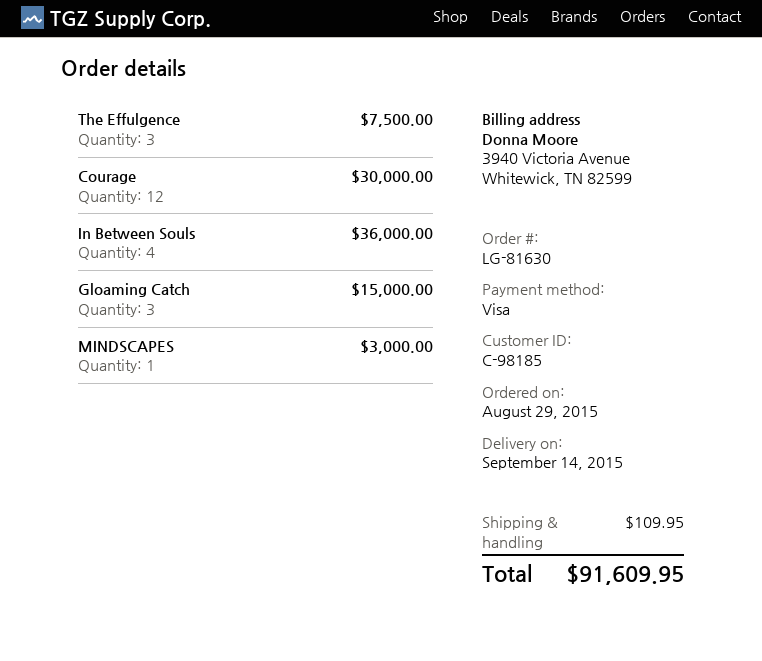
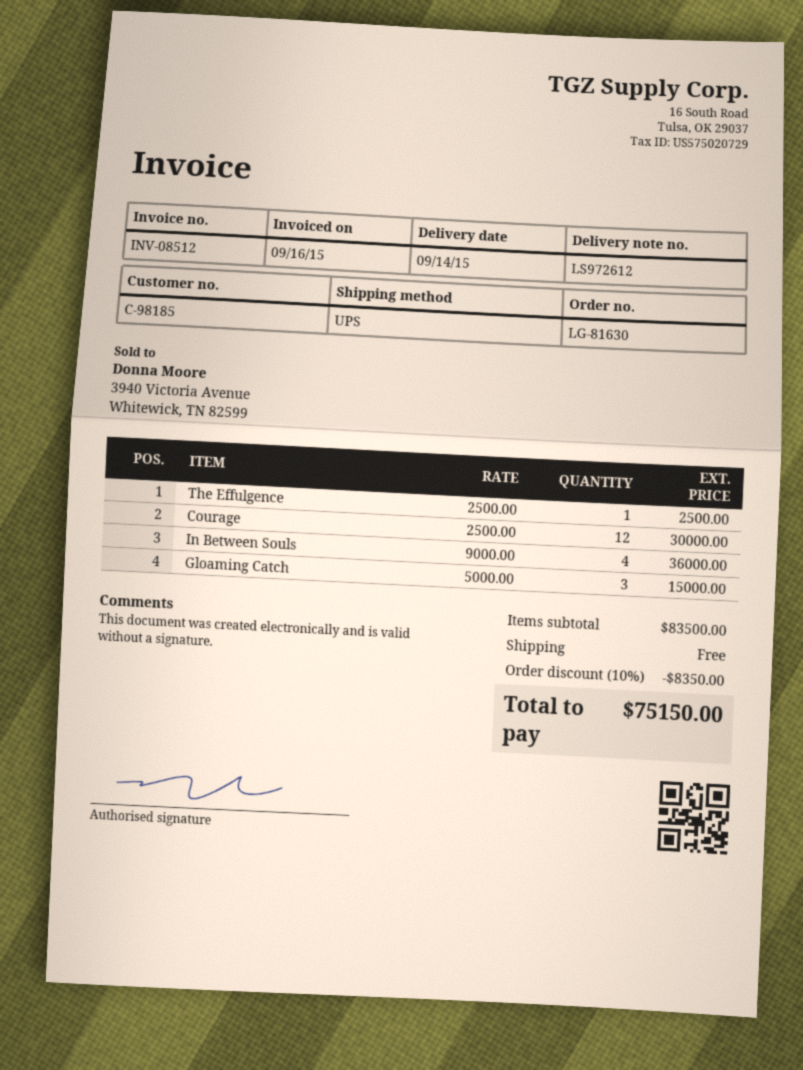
The Effulgence: 3 for 7500.00 -> 1 for 2500.00
MINDSCAPES: 1 for 3000.00 -> none
discount: none -> 10% = 8350.00
shipping: 109.95 -> 0.00
total: 91609.95 -> 75150.00

